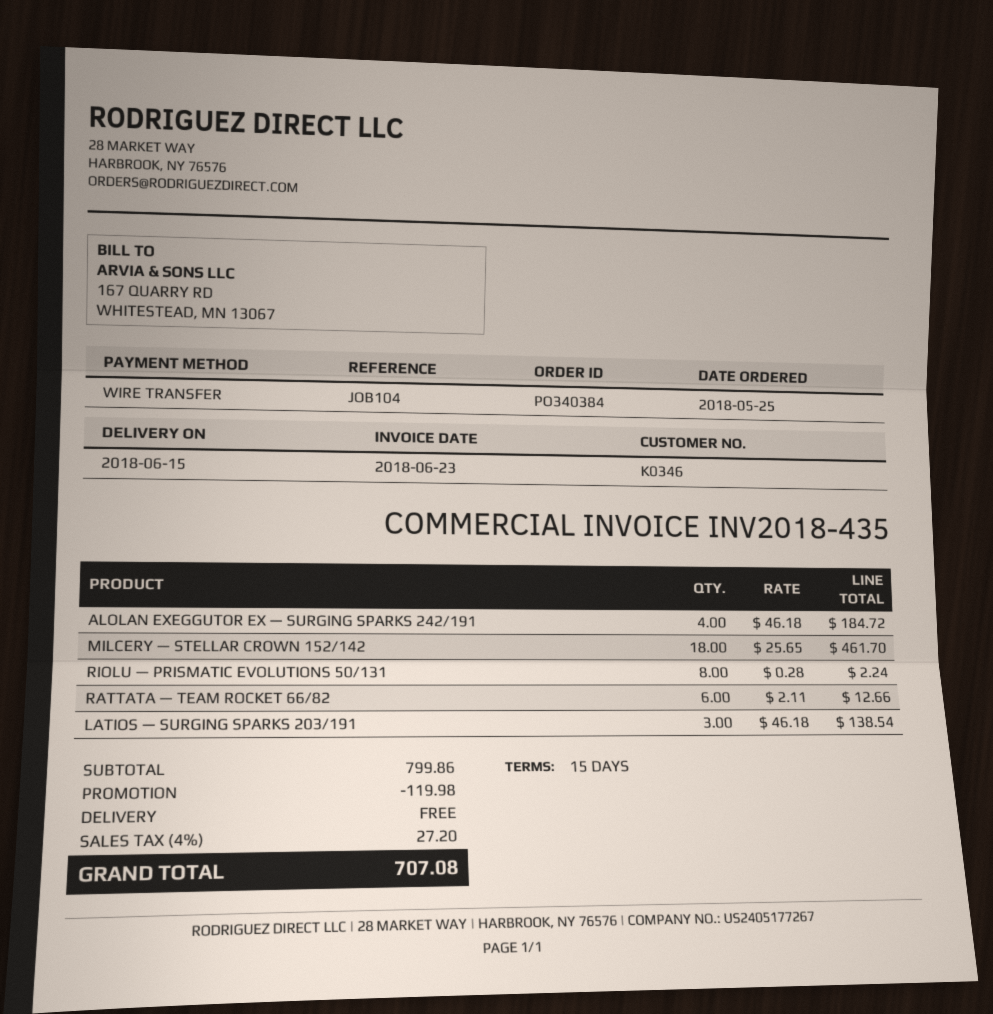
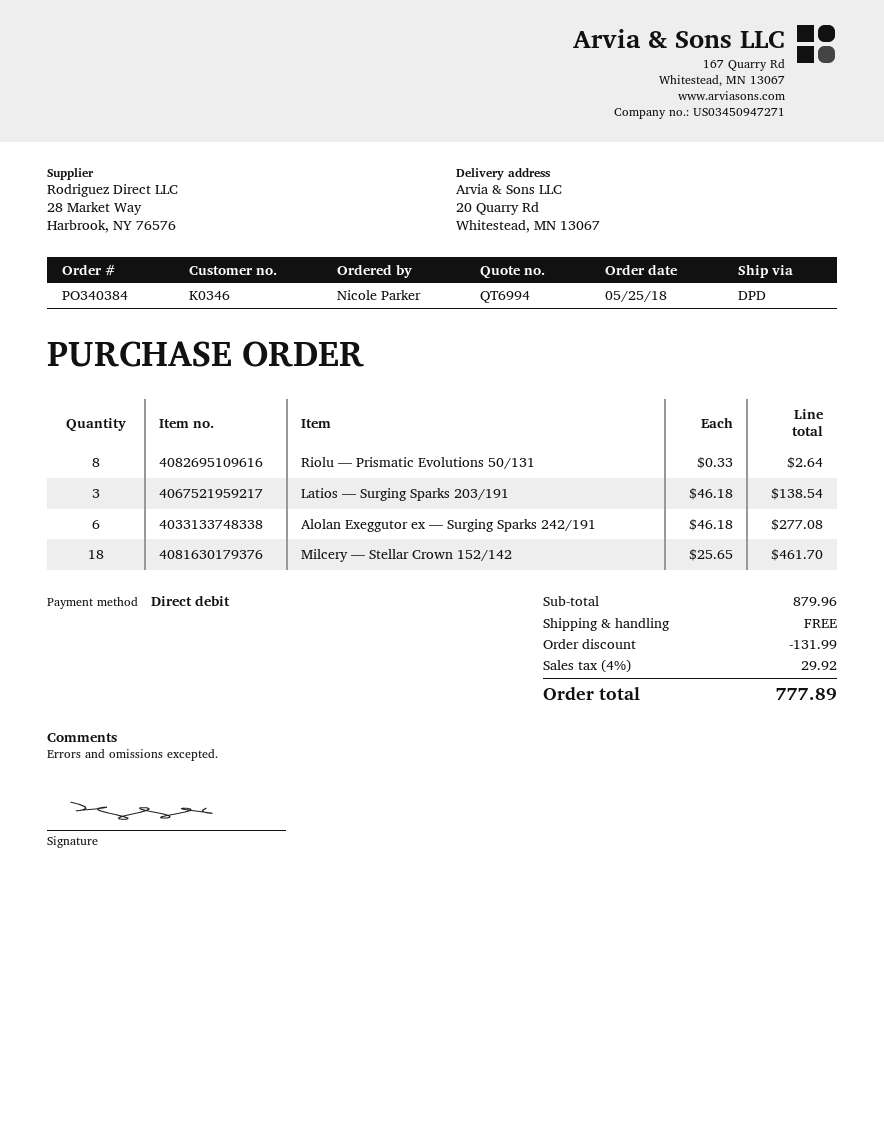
payment method: bank transfer -> direct debit
ALOLAN EXEGGUTOR EX — SURGING SPARKS 242/191: 4 x 46.18 = 184.72 -> 6 x 46.18 = 277.08
RIOLU — PRISMATIC EVOLUTIONS 50/131: 8 x 0.28 = 2.24 -> 8 x 0.33 = 2.64
RATTATA — TEAM ROCKET 66/82: 6 x 2.11 = 12.66 -> none
subtotal: 799.86 -> 879.96
discount: 119.98 -> 131.99
tax: 4% = 27.20 -> 4% = 29.92
total: 707.08 -> 777.89

